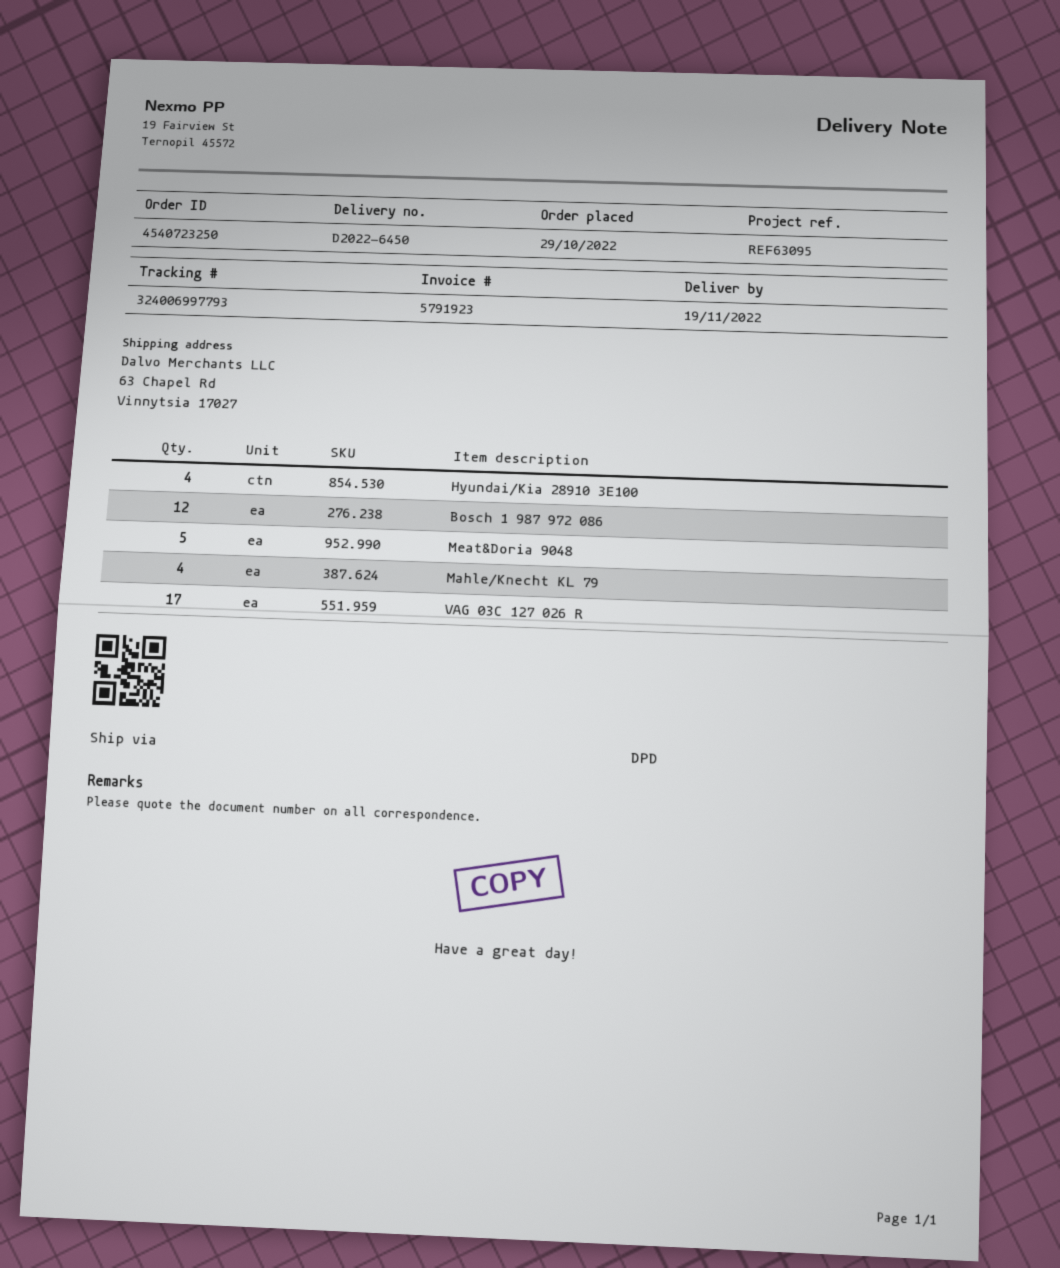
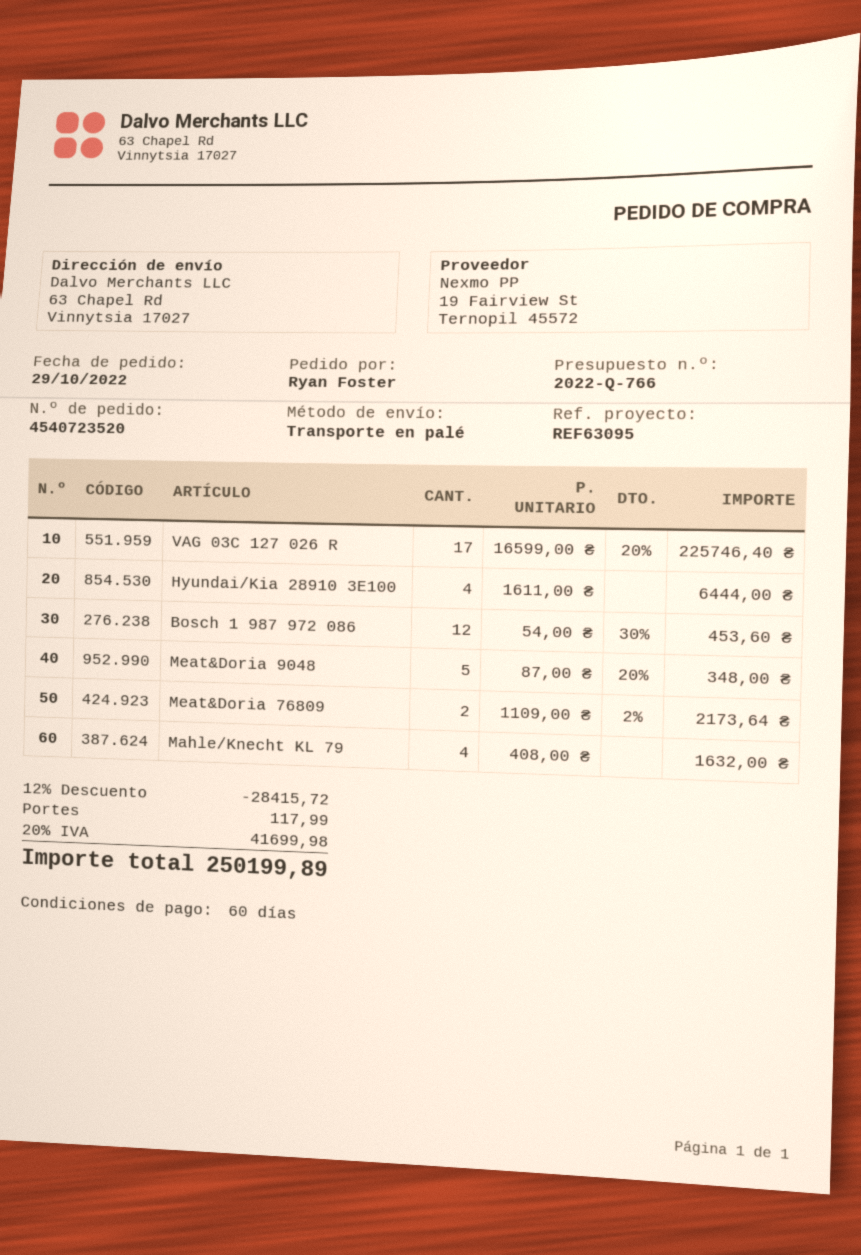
order number: 4540723250 -> 4540723520
shipping method: DPD -> pallet freight
Meat&Doria 76809: none -> 2

